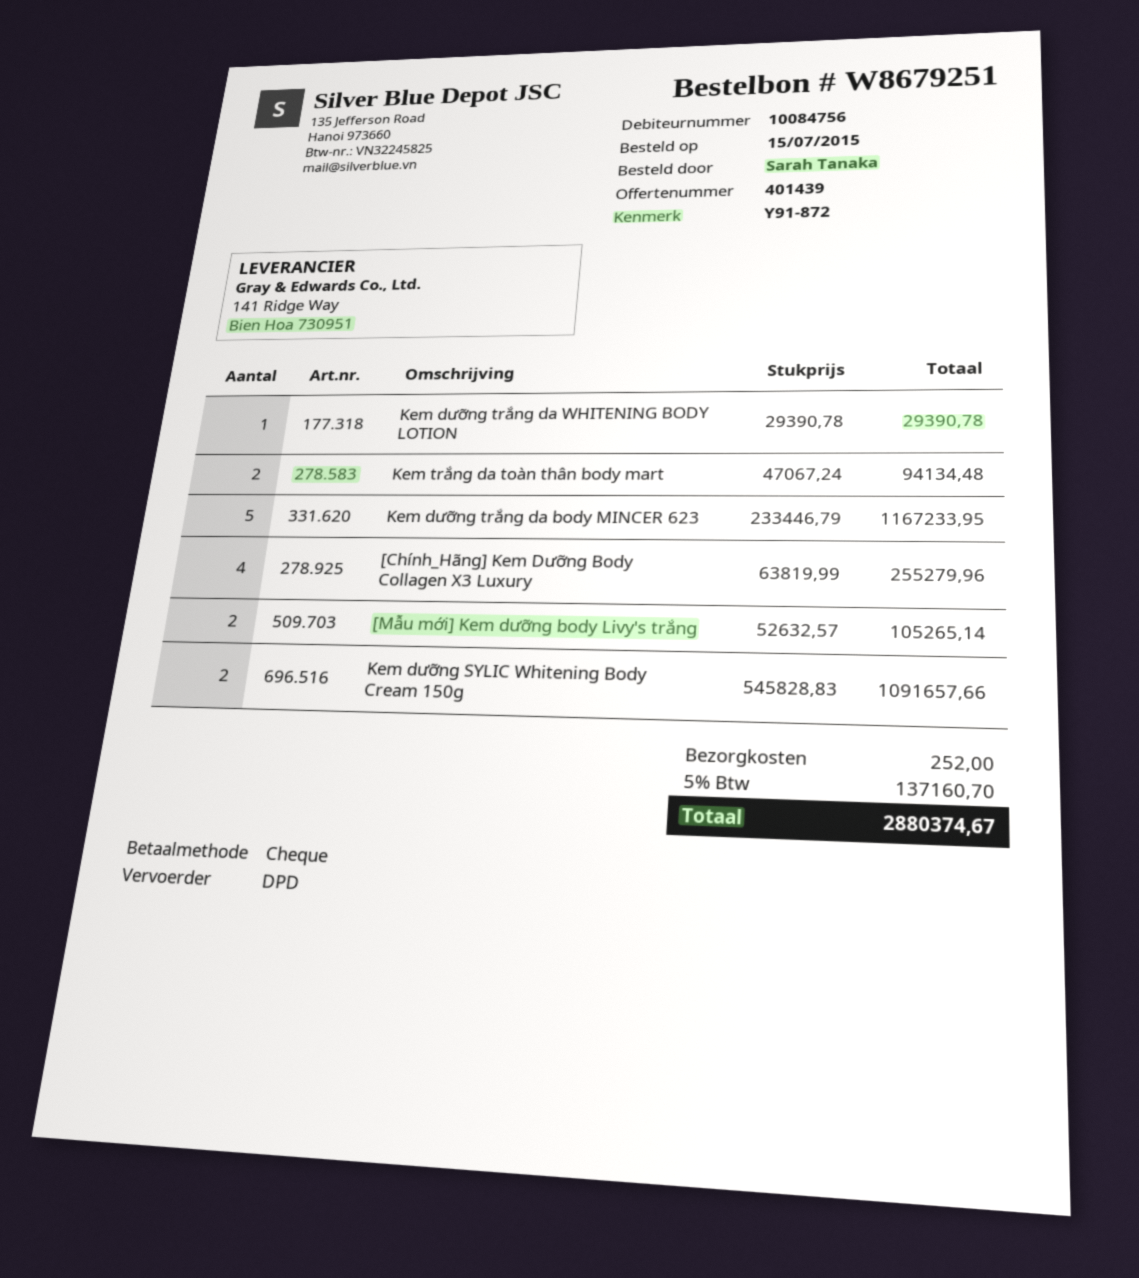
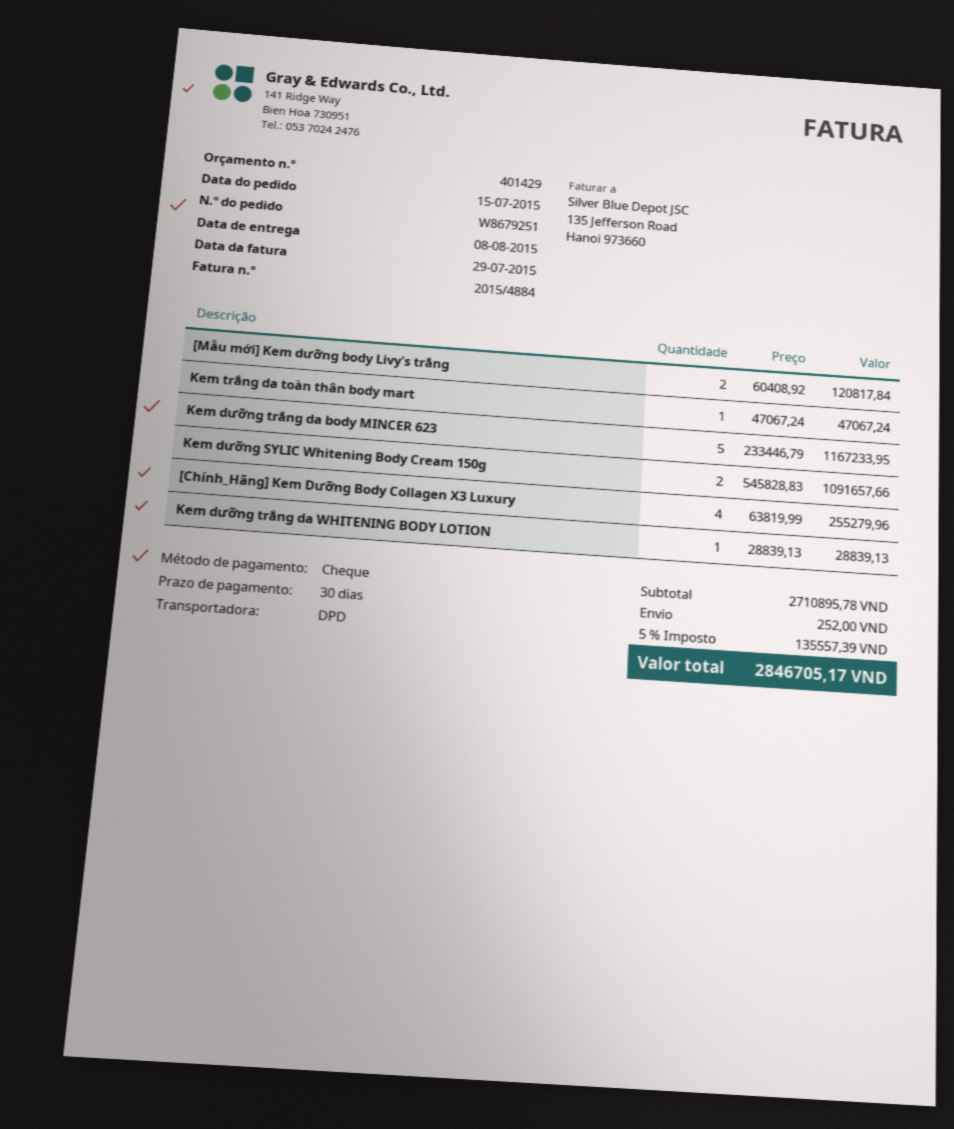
quote number: 401439 -> 401429
Kem dưỡng trắng da WHITENING BODY LOTION: 1 x 29390.78 = 29390.78 -> 1 x 28839.13 = 28839.13
Kem trắng da toàn thân body mart: 2 x 47067.24 = 94134.48 -> 1 x 47067.24 = 47067.24
[Mẫu mới] Kem dưỡng body Livy's trắng: 2 x 52632.57 = 105265.14 -> 2 x 60408.92 = 120817.84
tax: 5% = 137160.70 -> 5% = 135557.39
total: 2880374.67 -> 2846705.17

